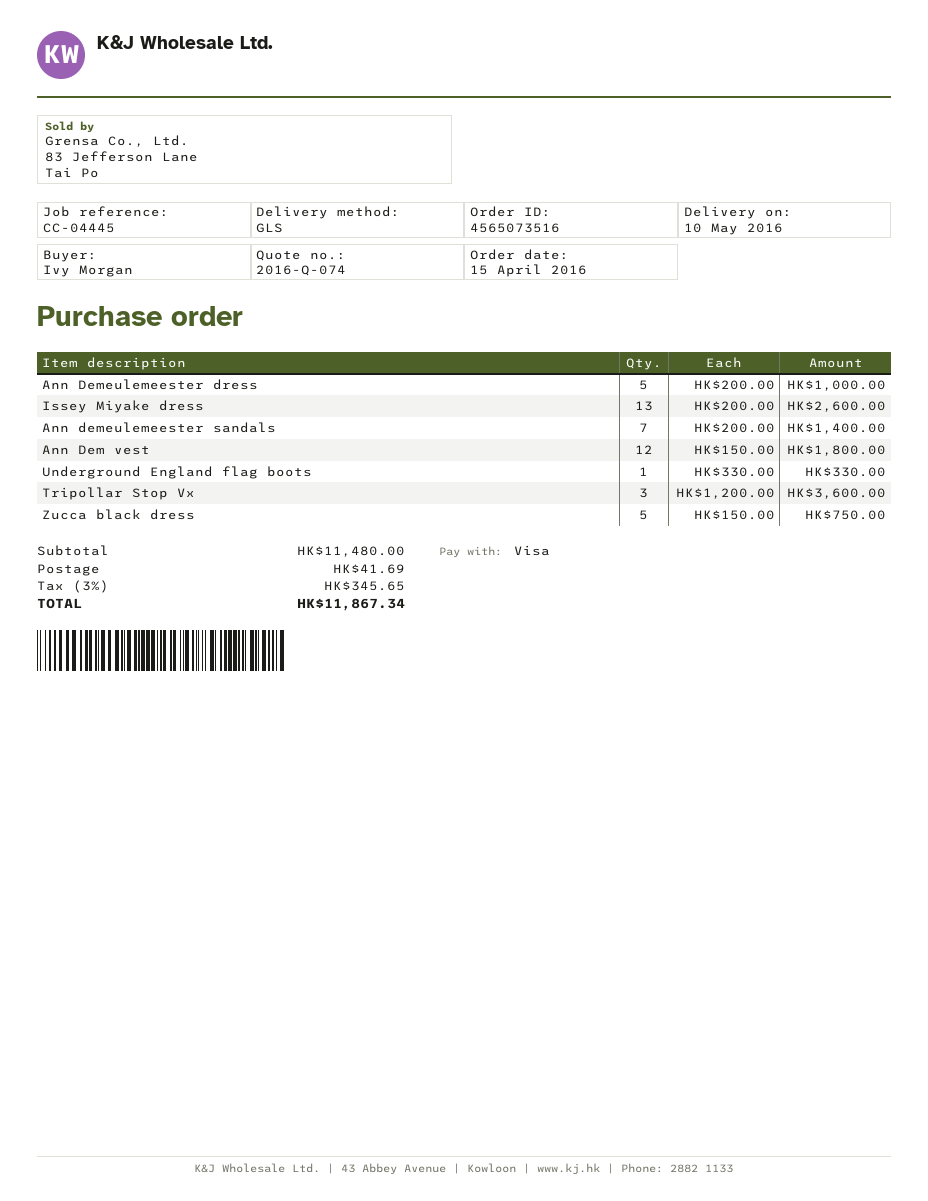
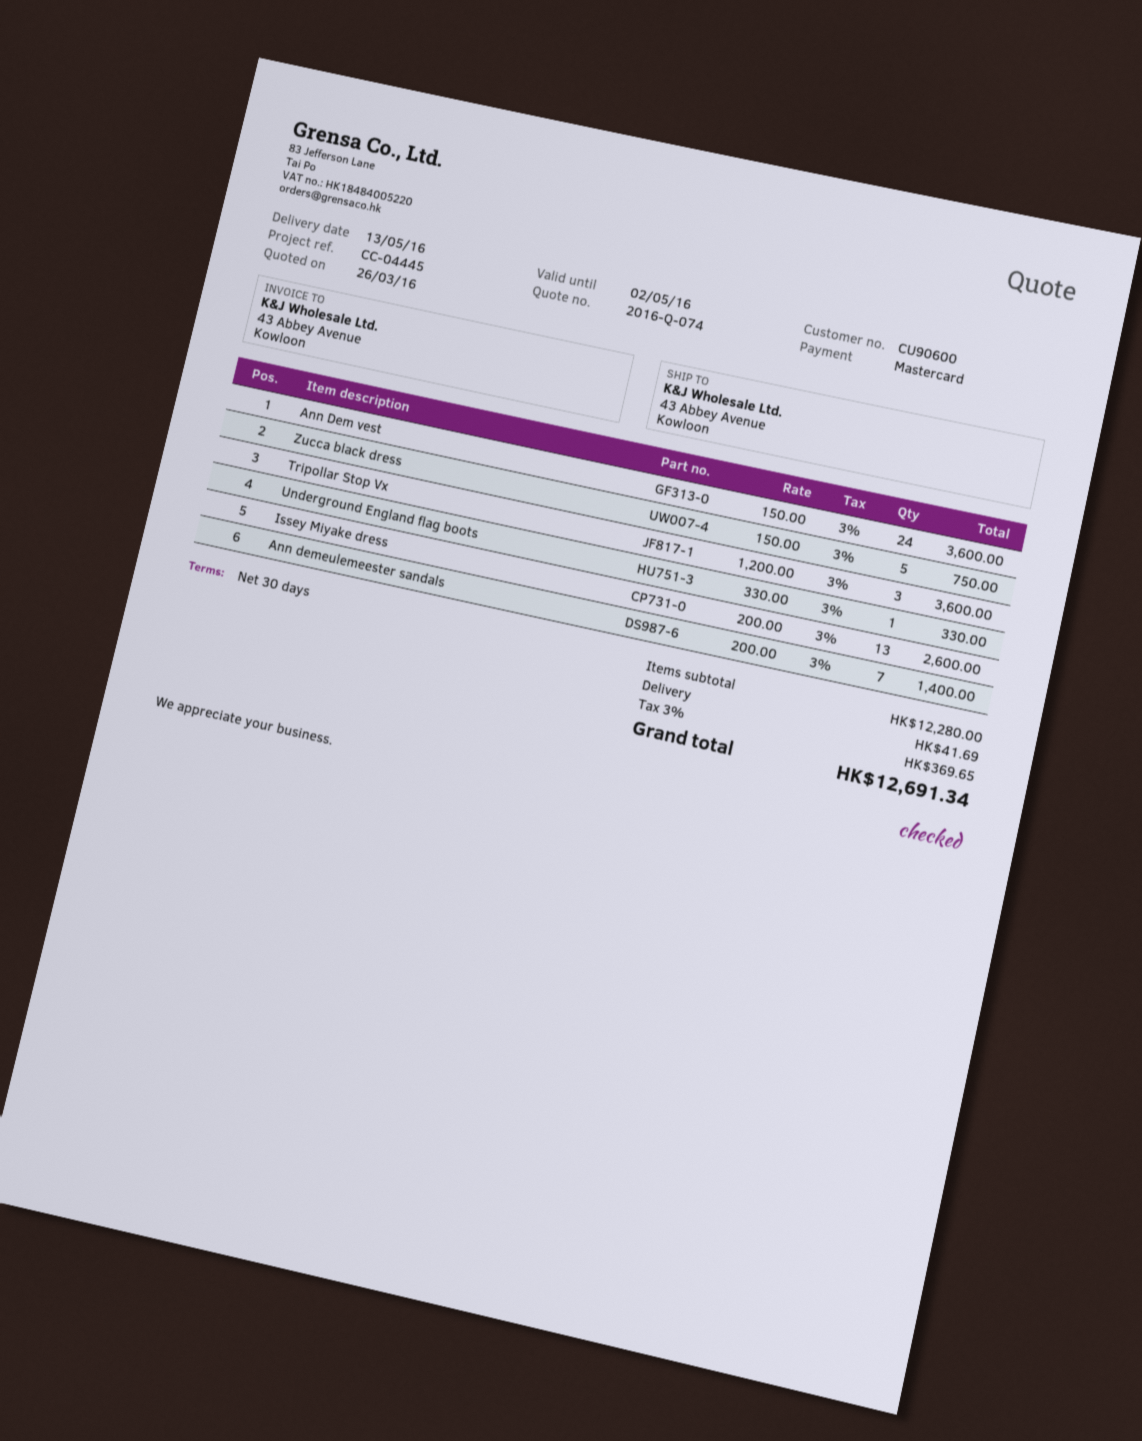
delivery date: 2016-05-10 -> 2016-05-13
payment method: Visa -> Mastercard
Ann Demeulemeester dress: 5 x 200.00 = 1000.00 -> none
Ann Dem vest: 12 x 150.00 = 1800.00 -> 24 x 150.00 = 3600.00
subtotal: 11480.00 -> 12280.00
tax: 3% = 345.65 -> 3% = 369.65
total: 11867.34 -> 12691.34

